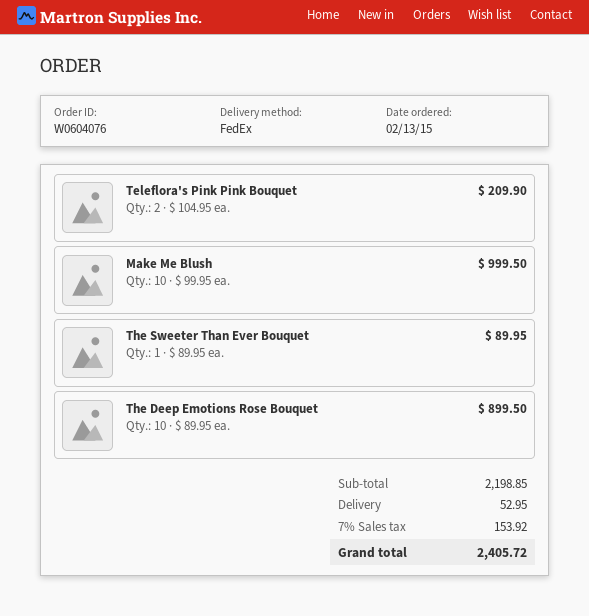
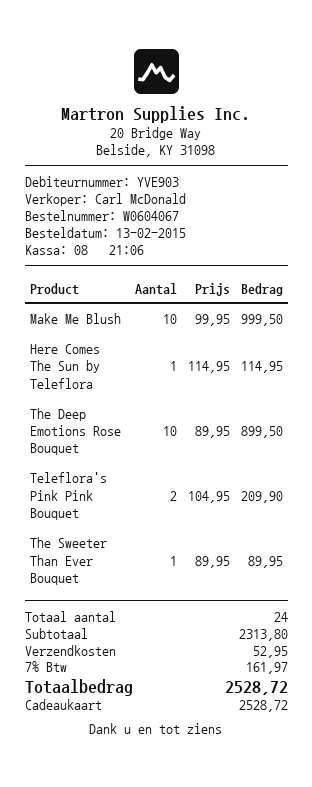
order number: W0604076 -> W0604067
Here Comes The Sun by Teleflora: none -> 1 x 114.95 = 114.95
subtotal: 2198.85 -> 2313.80
tax: 7% = 153.92 -> 7% = 161.97
total: 2405.72 -> 2528.72

